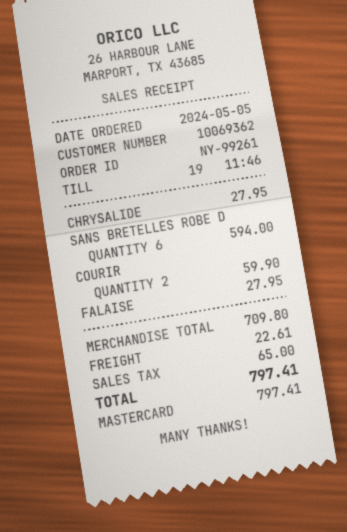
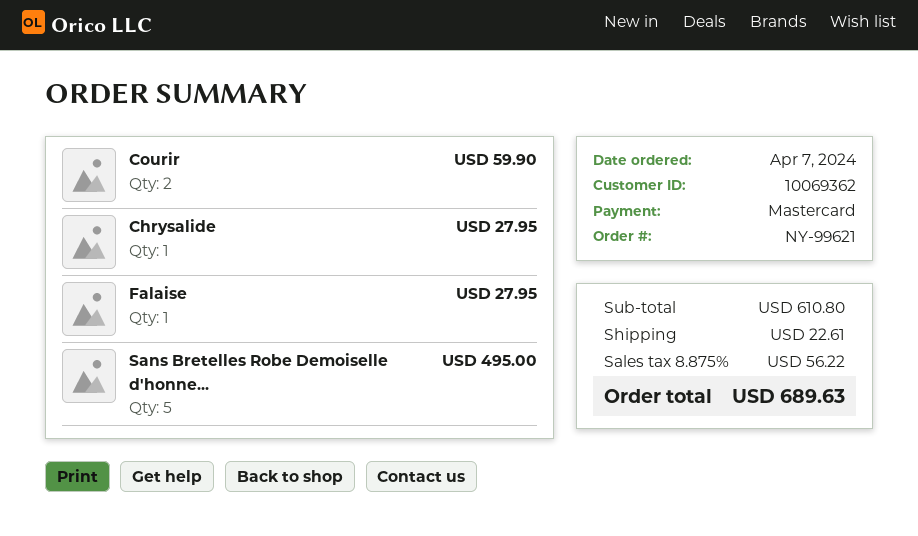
order number: NY-99261 -> NY-99621
order date: 2024-05-05 -> 2024-04-07
SANS BRETELLES ROBE D: 6 for 594.00 -> 5 for 495.00
subtotal: 709.80 -> 610.80
tax: 65.00 -> 56.22
total: 797.41 -> 689.63

